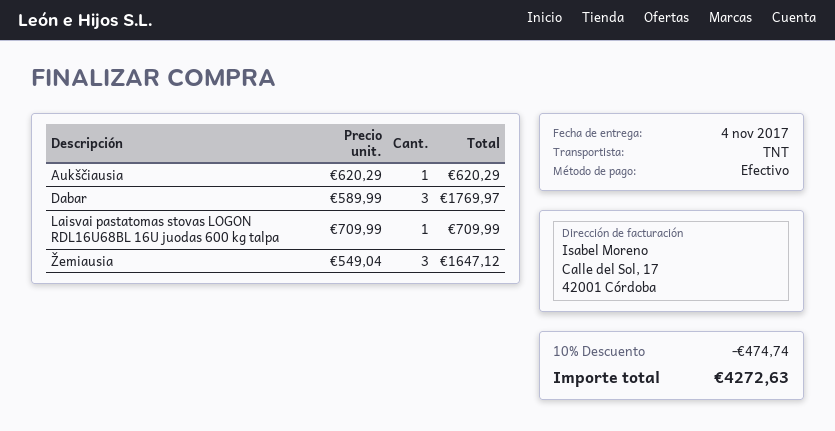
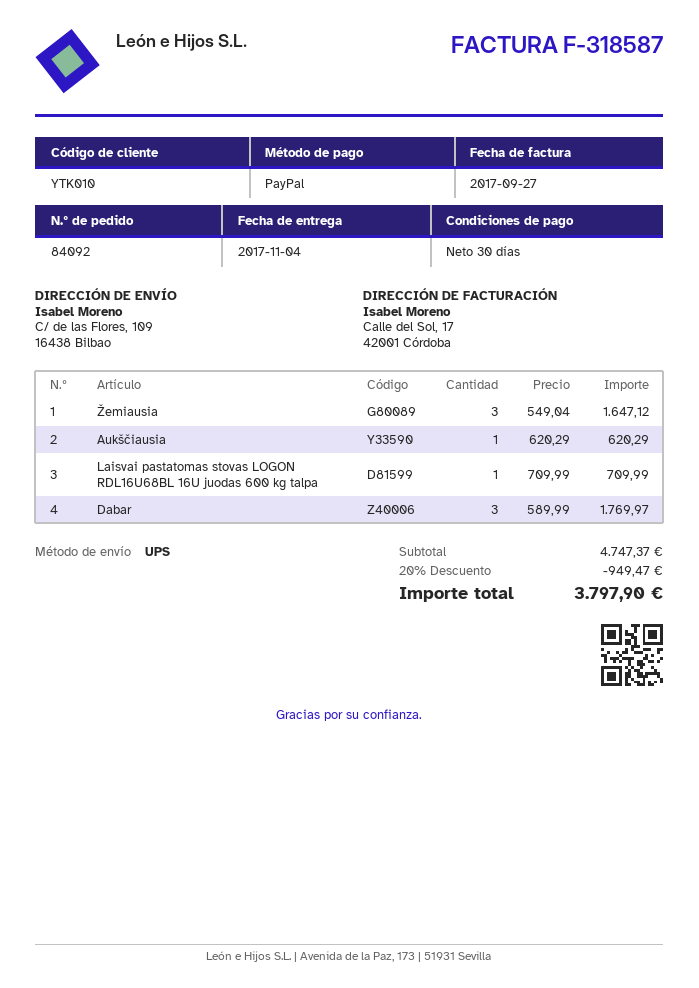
payment method: cash -> PayPal
shipping method: TNT -> UPS
discount: 10% = 474.74 -> 20% = 949.47
total: 4272.63 -> 3797.90

